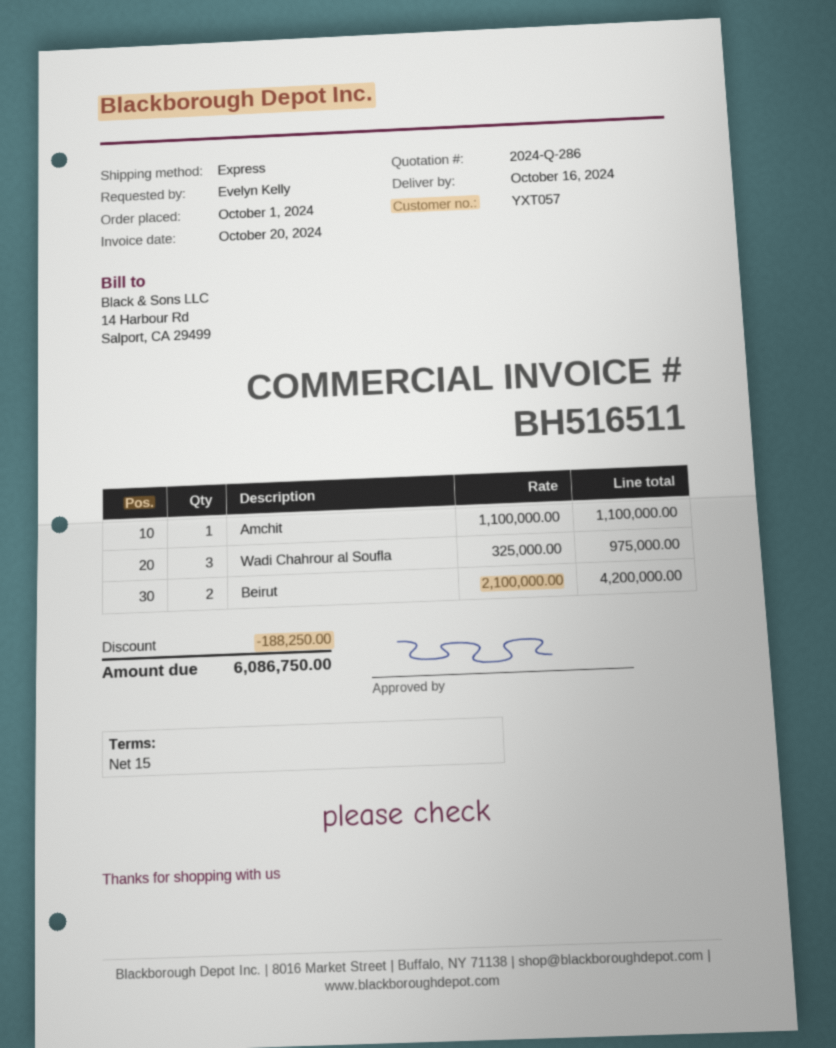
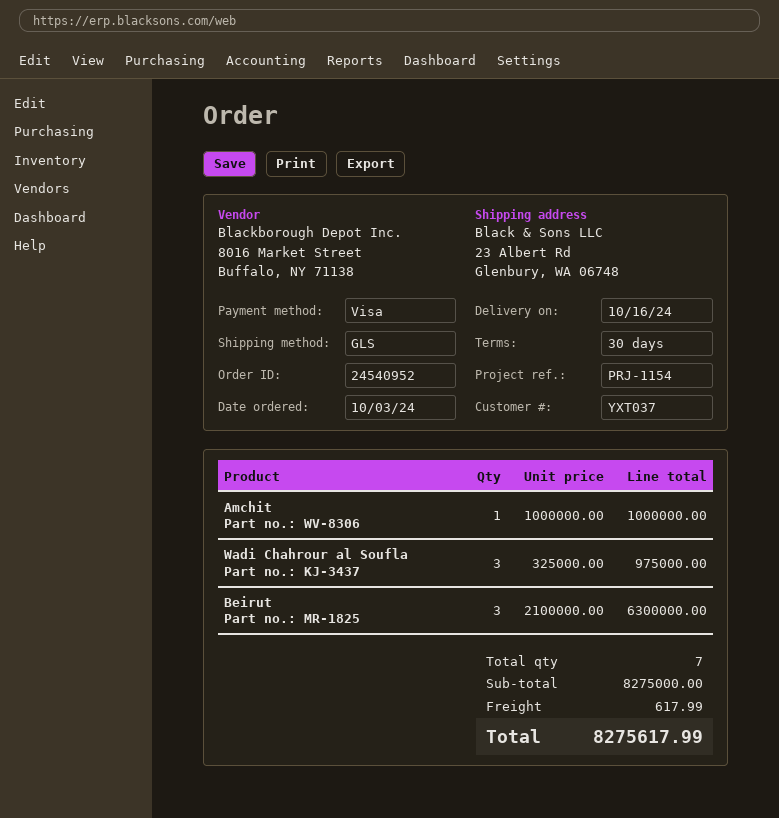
order date: 2024-10-01 -> 2024-10-03
payment terms: 15 days -> 30 days
customer number: YXT057 -> YXT037
shipping method: express -> GLS
Amchit: 1 x 1100000.00 = 1100000.00 -> 1 x 1000000.00 = 1000000.00
Beirut: 2 x 2100000.00 = 4200000.00 -> 3 x 2100000.00 = 6300000.00
discount: 188250.00 -> none
shipping: none -> 617.99
total: 6086750.00 -> 8275617.99

